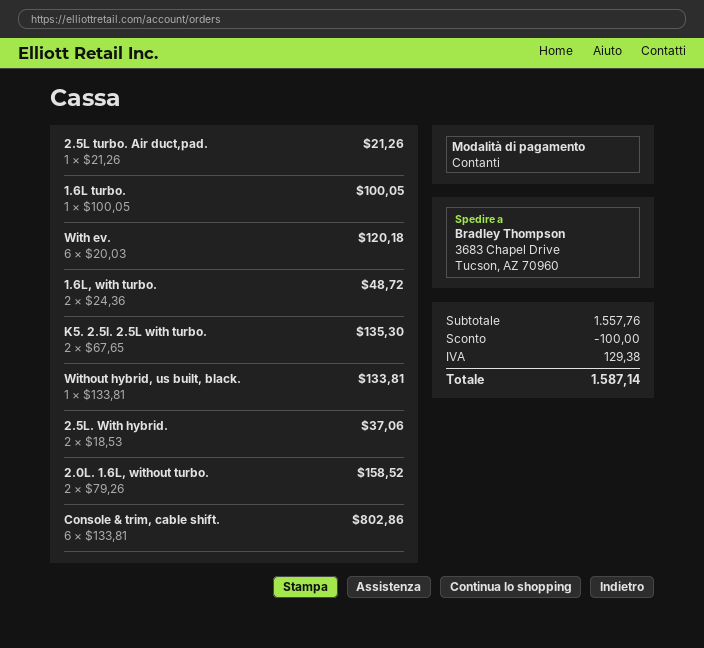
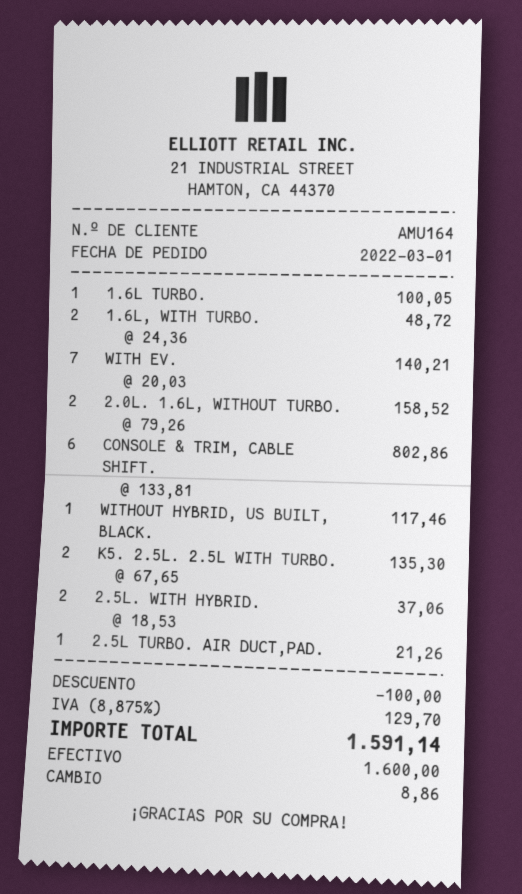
With ev.: 6 x 20.03 = 120.18 -> 7 x 20.03 = 140.21
Without hybrid, us built, black.: 1 x 133.81 = 133.81 -> 1 x 117.46 = 117.46
tax: 129.38 -> 129.70
total: 1587.14 -> 1591.14

